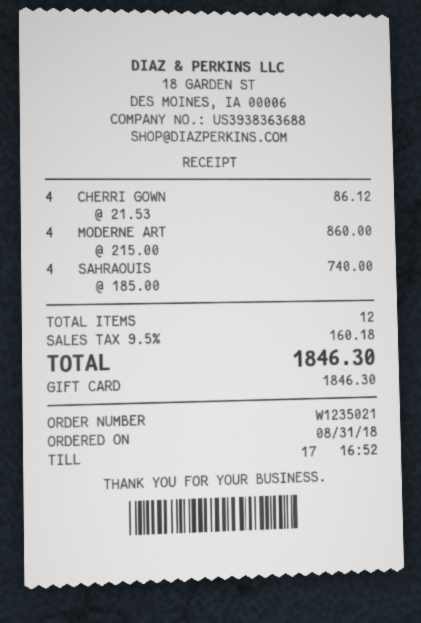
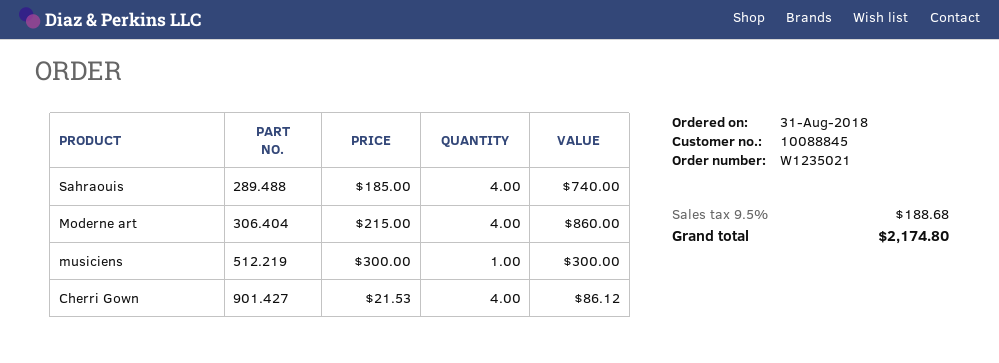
musiciens: none -> 1 x 300.00 = 300.00
tax: 9.5% = 160.18 -> 9.5% = 188.68
total: 1846.30 -> 2174.80

